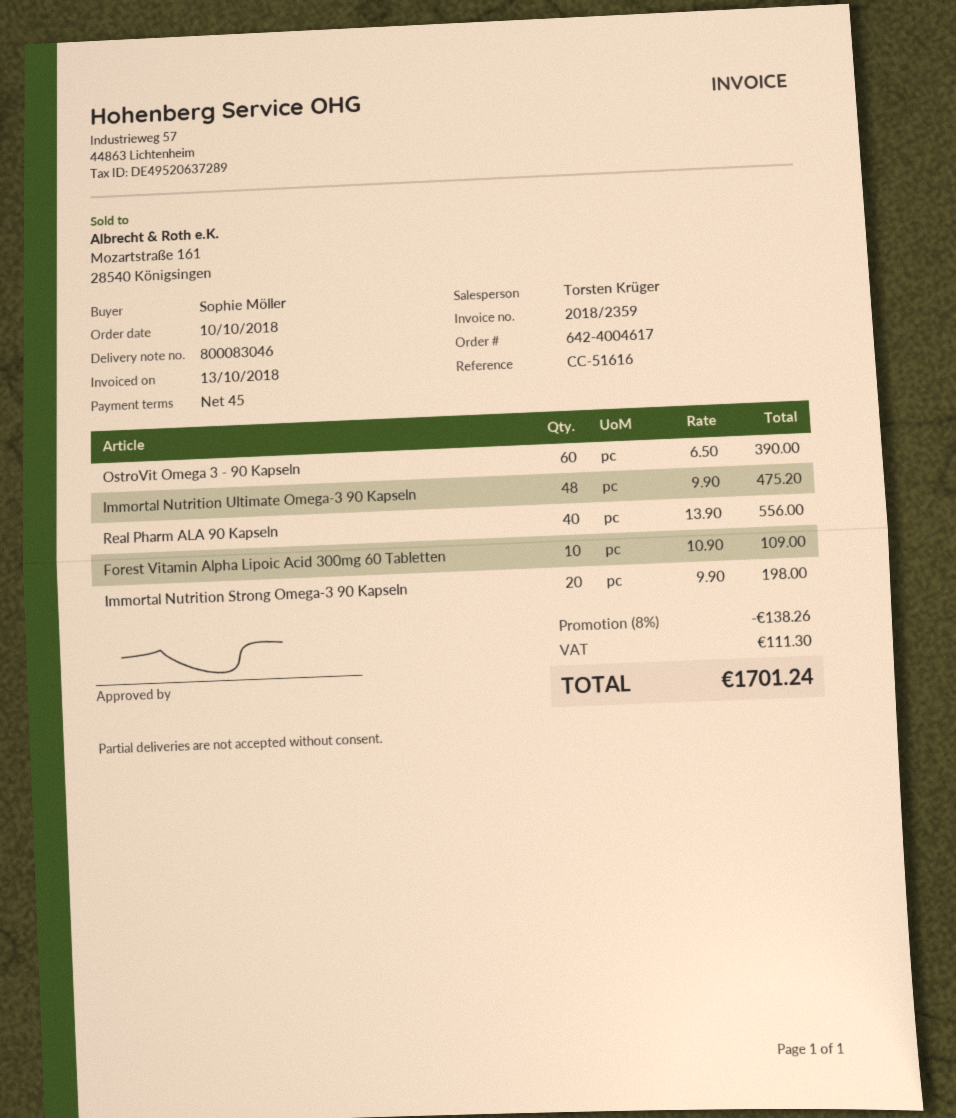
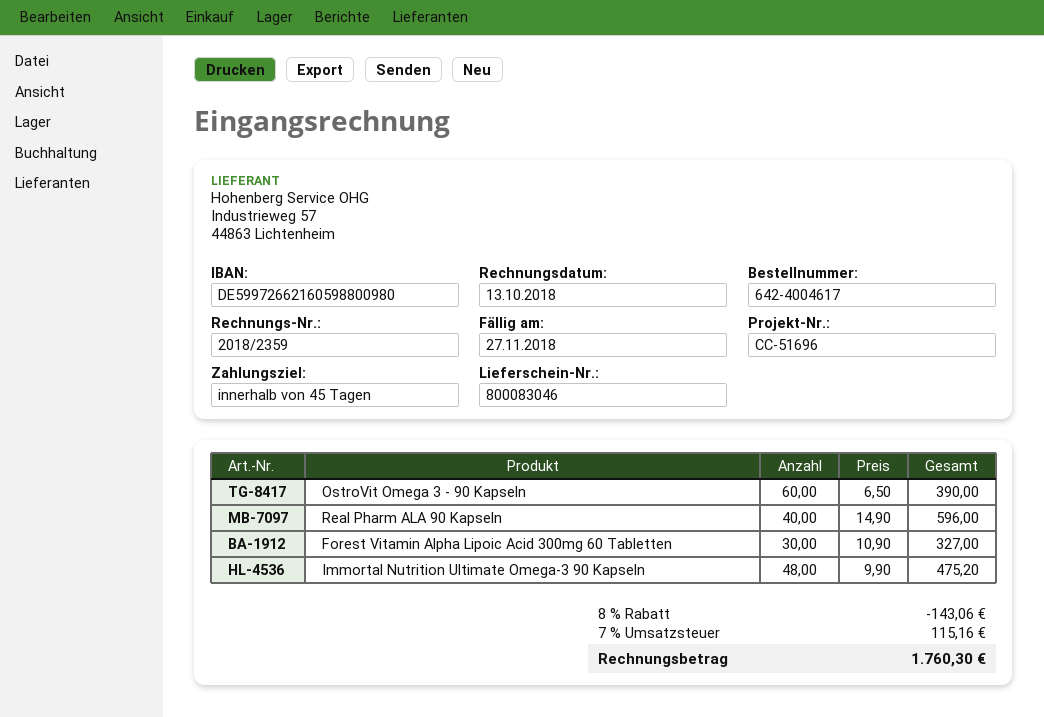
reference: CC-51616 -> CC-51696
Real Pharm ALA 90 Kapseln: 40 x 13.90 = 556.00 -> 40 x 14.90 = 596.00
Forest Vitamin Alpha Lipoic Acid 300mg 60 Tabletten: 10 x 10.90 = 109.00 -> 30 x 10.90 = 327.00
Immortal Nutrition Strong Omega-3 90 Kapseln: 20 x 9.90 = 198.00 -> none
discount: 8% = 138.26 -> 8% = 143.06
tax: 111.30 -> 115.16
total: 1701.24 -> 1760.30

